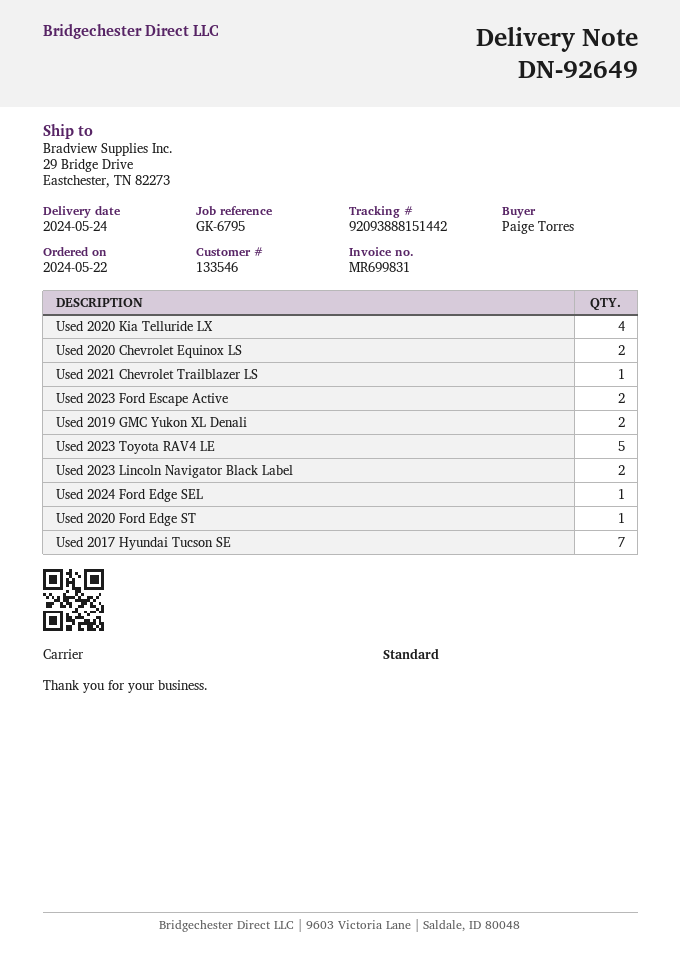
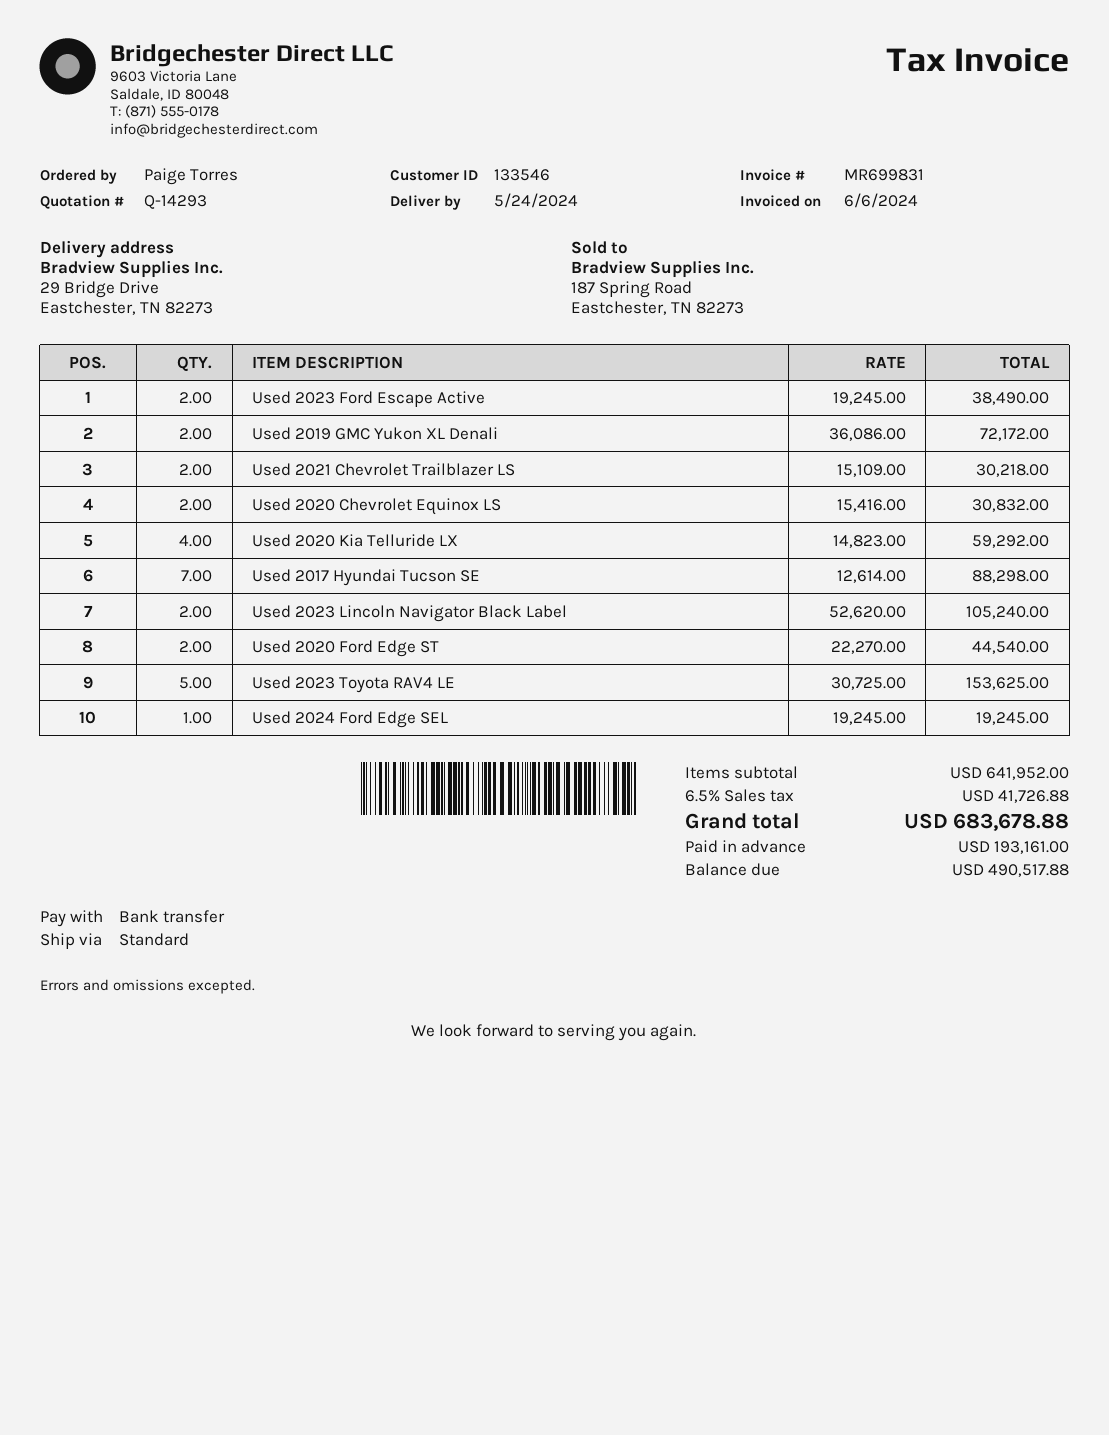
Used 2021 Chevrolet Trailblazer LS: 1 -> 2
Used 2020 Ford Edge ST: 1 -> 2

